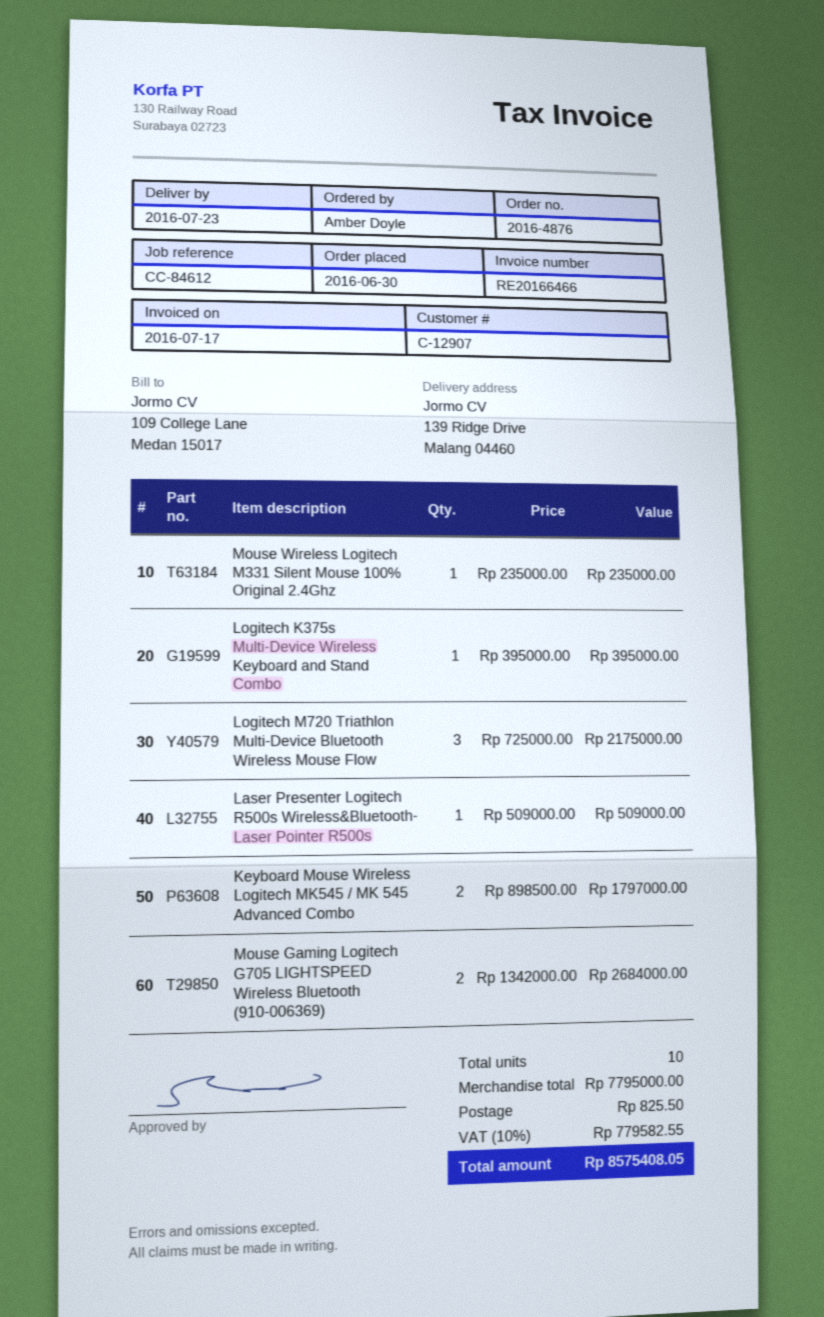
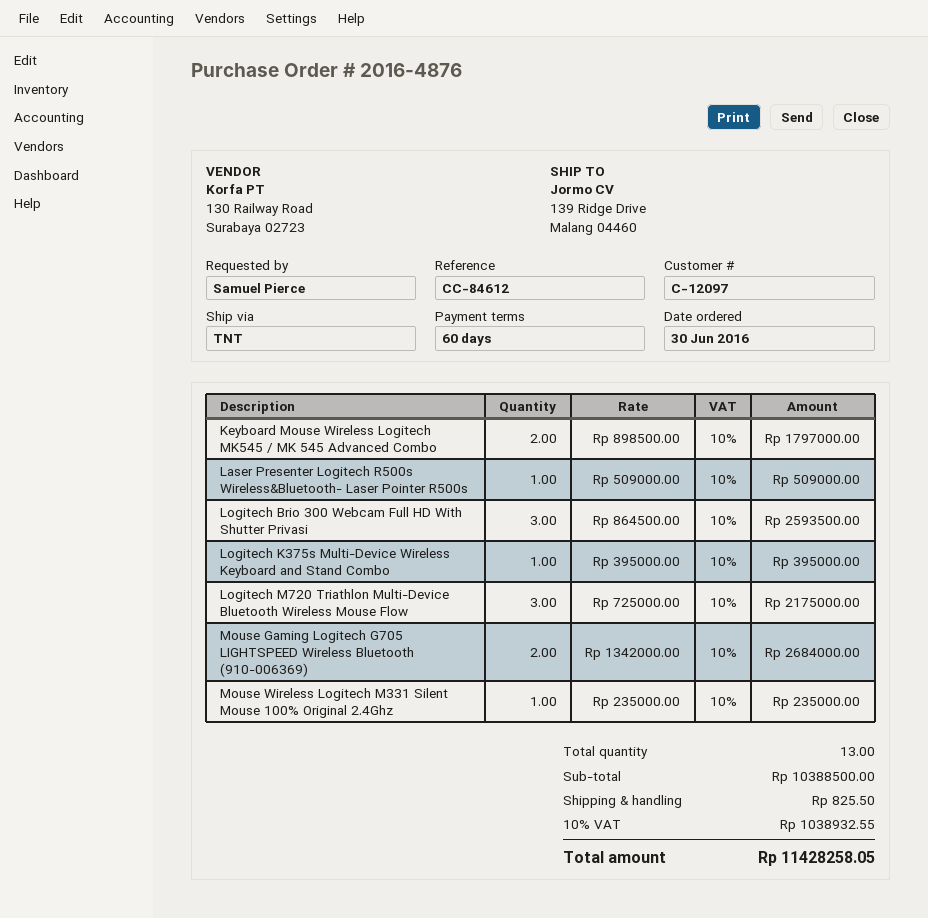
customer number: C-12907 -> C-12097
ordered by: Amber Doyle -> Samuel Pierce
Logitech Brio 300 Webcam Full HD With Shutter Privasi: none -> 3 x 864500.00 = 2593500.00
total quantity: 10 -> 13
subtotal: 7795000.00 -> 10388500.00
tax: 10% = 779582.55 -> 10% = 1038932.55
total: 8575408.05 -> 11428258.05

